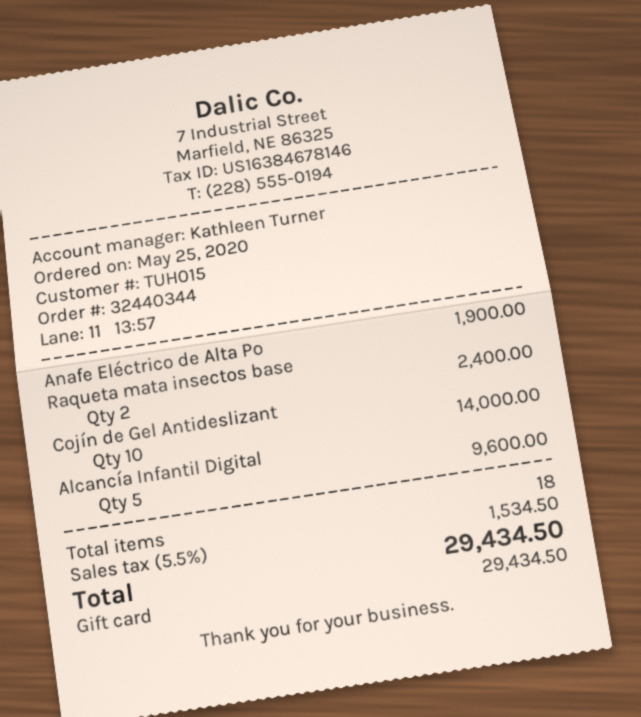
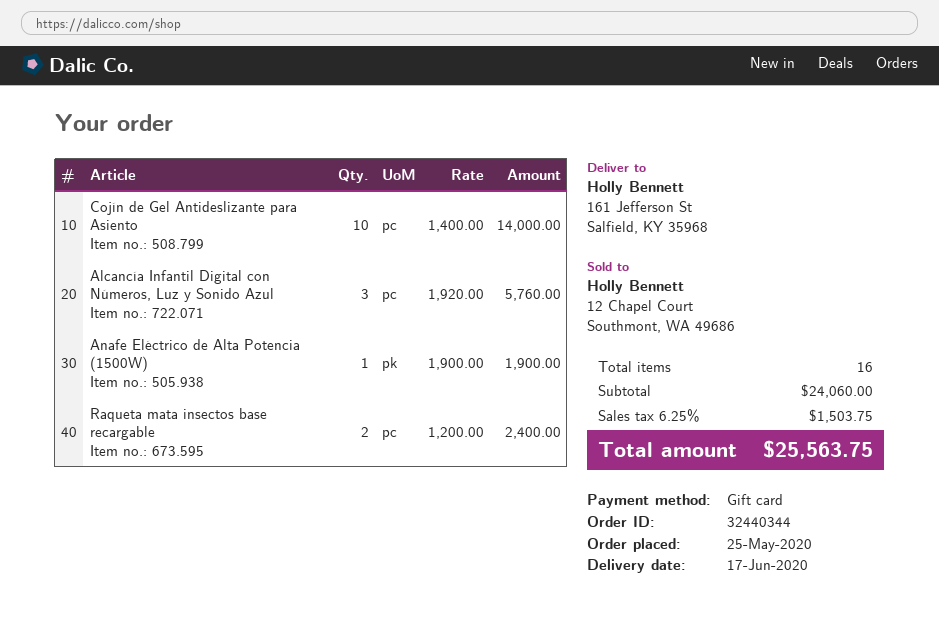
Alcancía Infantil Digital: 5 for 9600.00 -> 3 for 5760.00
total quantity: 18 -> 16
tax: 5.5% = 1534.50 -> 6.25% = 1503.75
total: 29434.50 -> 25563.75

